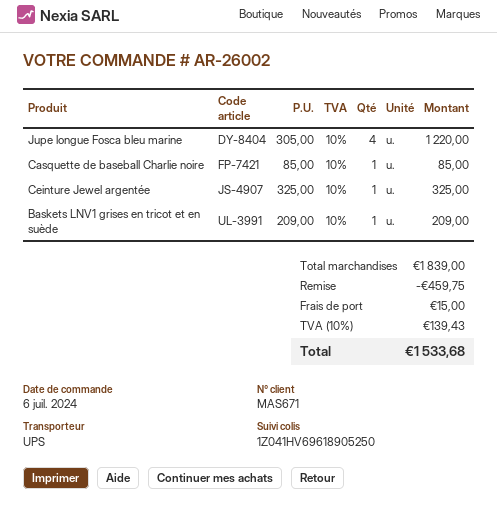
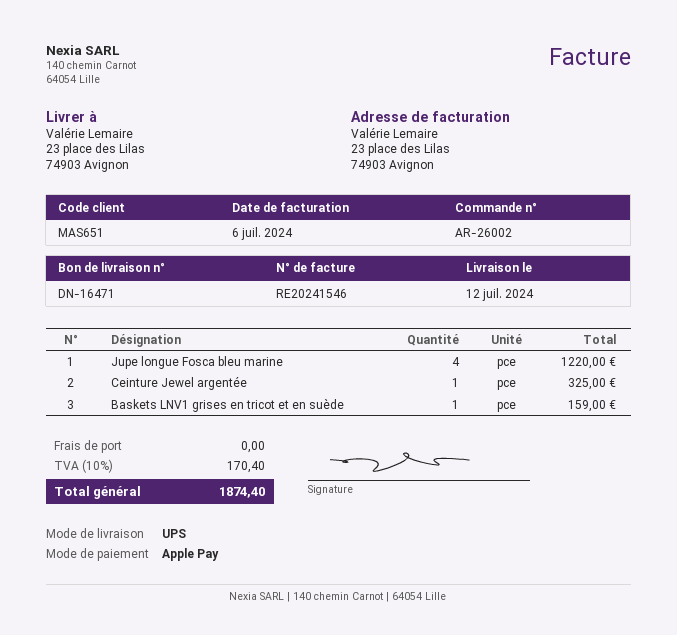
customer number: MAS671 -> MAS651
Casquette de baseball Charlie noire: 1 for 85.00 -> none
Baskets LNV1 grises en tricot et en suède: 1 for 209.00 -> 1 for 159.00
discount: 459.75 -> none
shipping: 15.00 -> 0.00
tax: 10% = 139.43 -> 10% = 170.40
total: 1533.68 -> 1874.40

